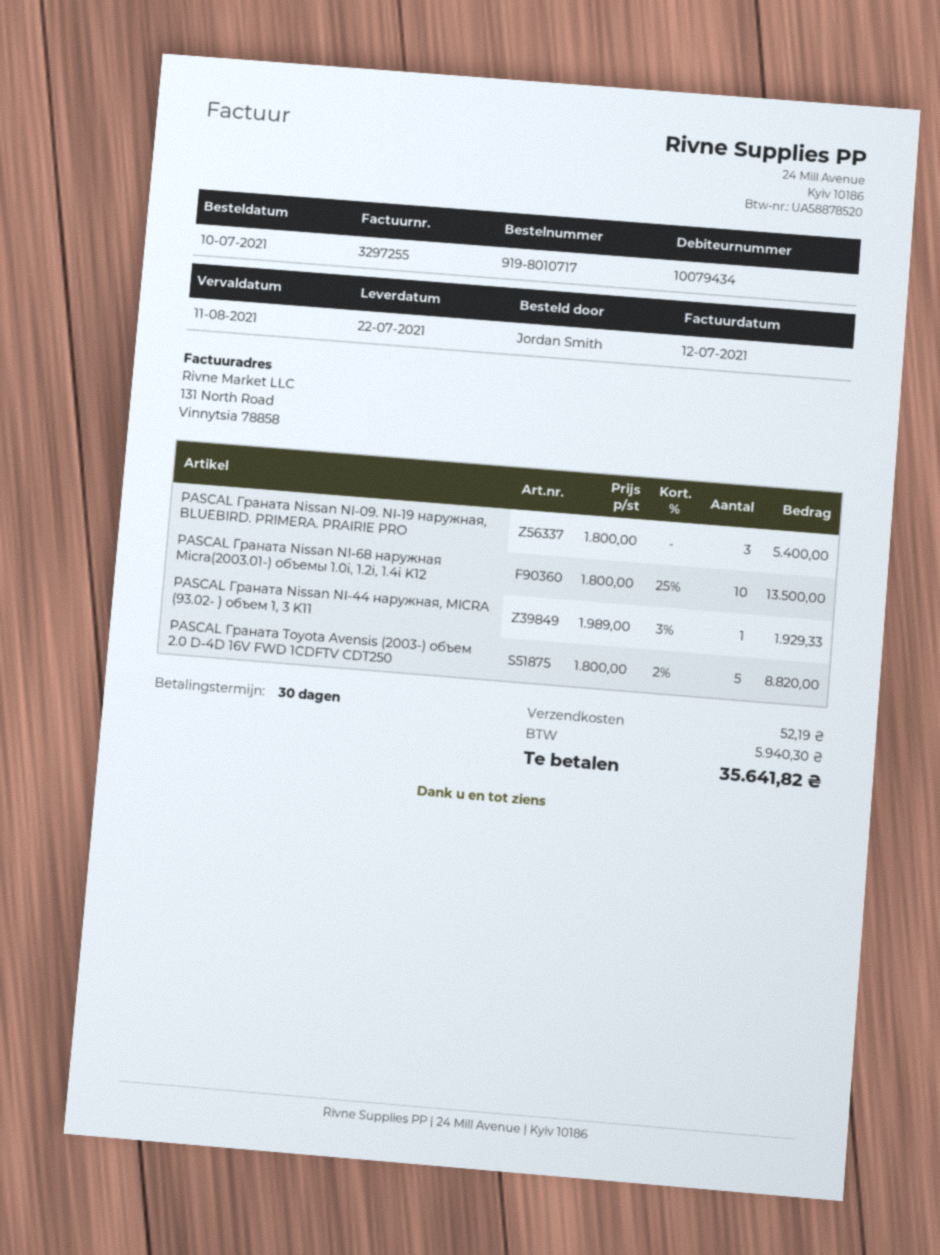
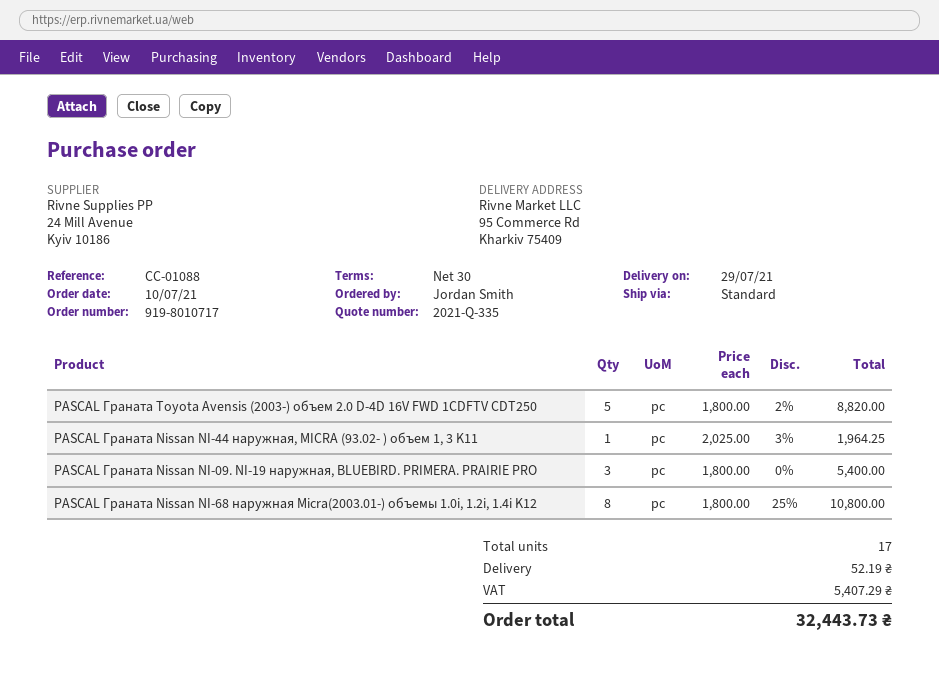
delivery date: 2021-07-22 -> 2021-07-29
PASCAL Граната Nissan NI-68 наружная Micra(2003.01-) объемы 1.0i, 1.2i, 1.4i K12: 10 x 1800.00 - 25% = 13500.00 -> 8 x 1800.00 - 25% = 10800.00
PASCAL Граната Nissan NI-44 наружная, MICRA (93.02- ) объем 1, 3 K11: 1 x 1989.00 - 3% = 1929.33 -> 1 x 2025.00 - 3% = 1964.25
tax: 5940.30 -> 5407.29
total: 35641.82 -> 32443.73

